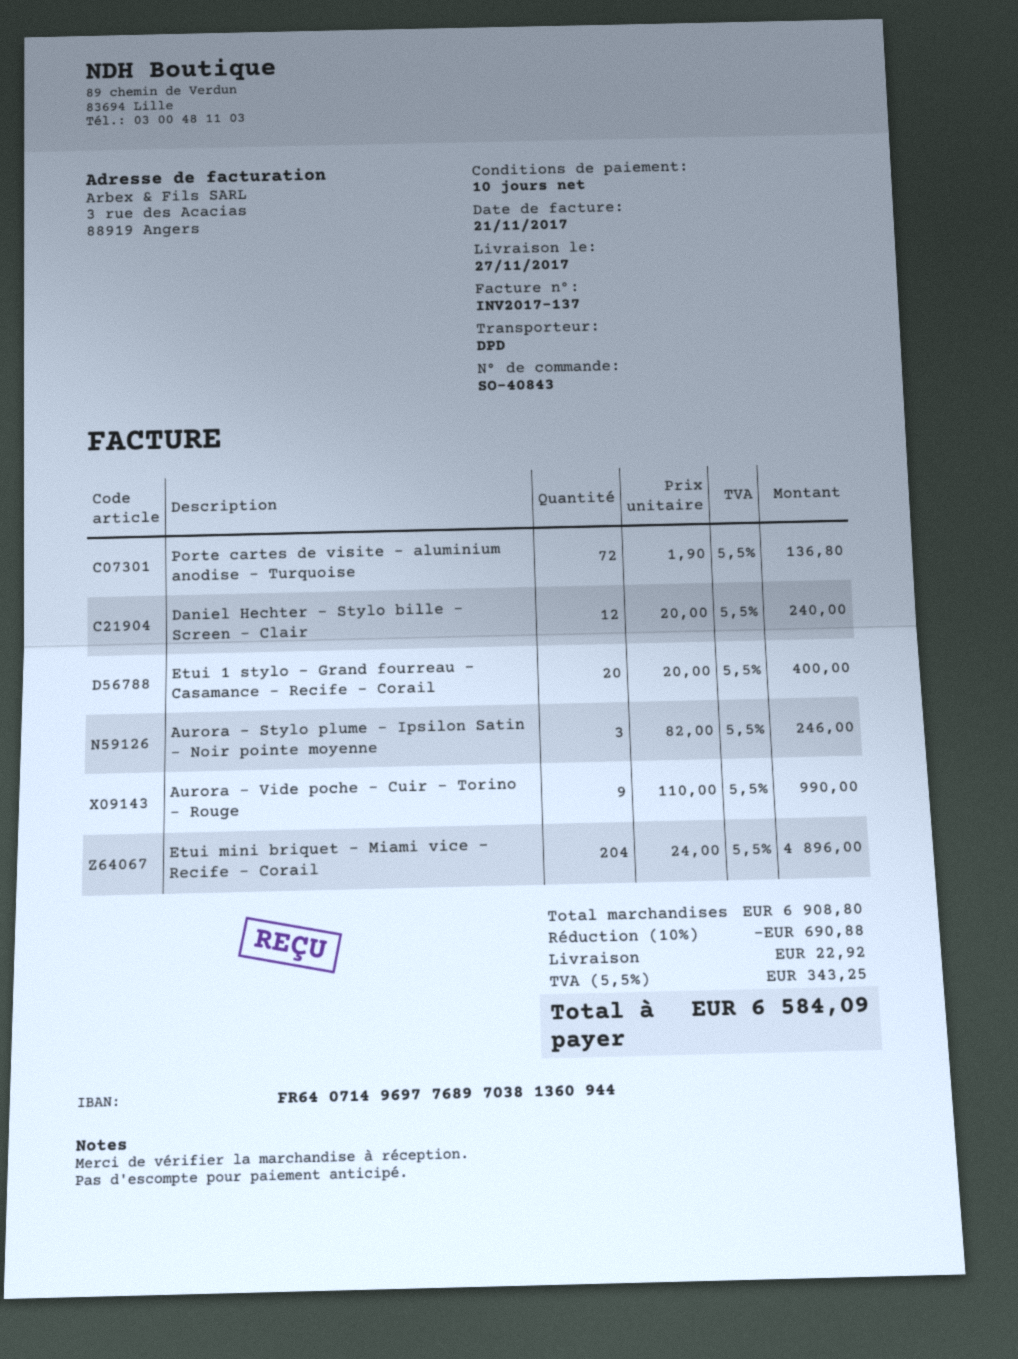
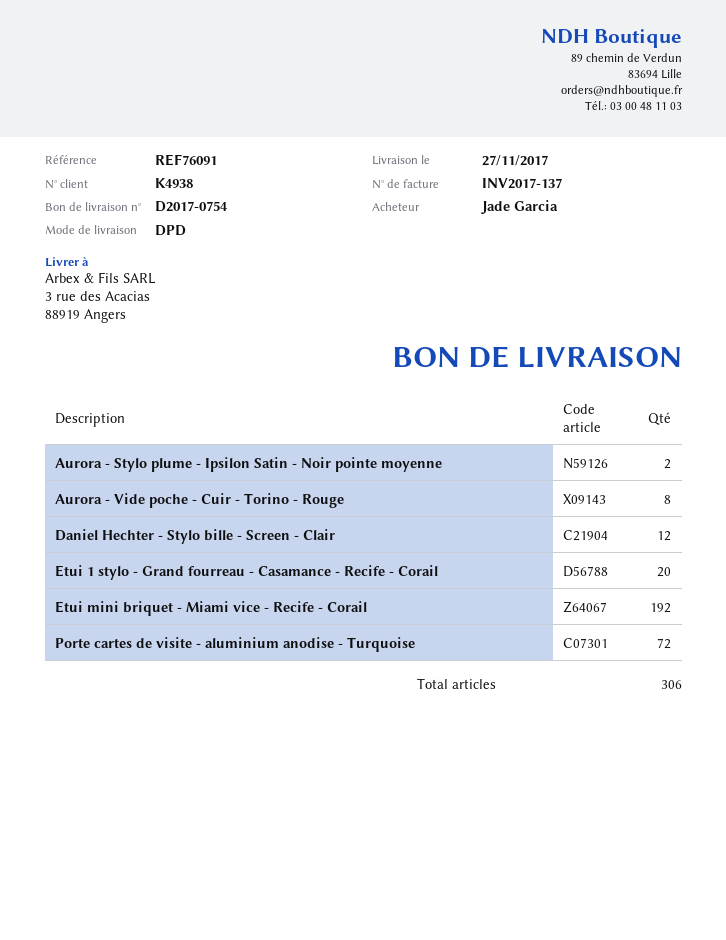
Aurora - Stylo plume - Ipsilon Satin - Noir pointe moyenne: 3 -> 2
Aurora - Vide poche - Cuir - Torino - Rouge: 9 -> 8
Etui mini briquet - Miami vice - Recife - Corail: 204 -> 192

